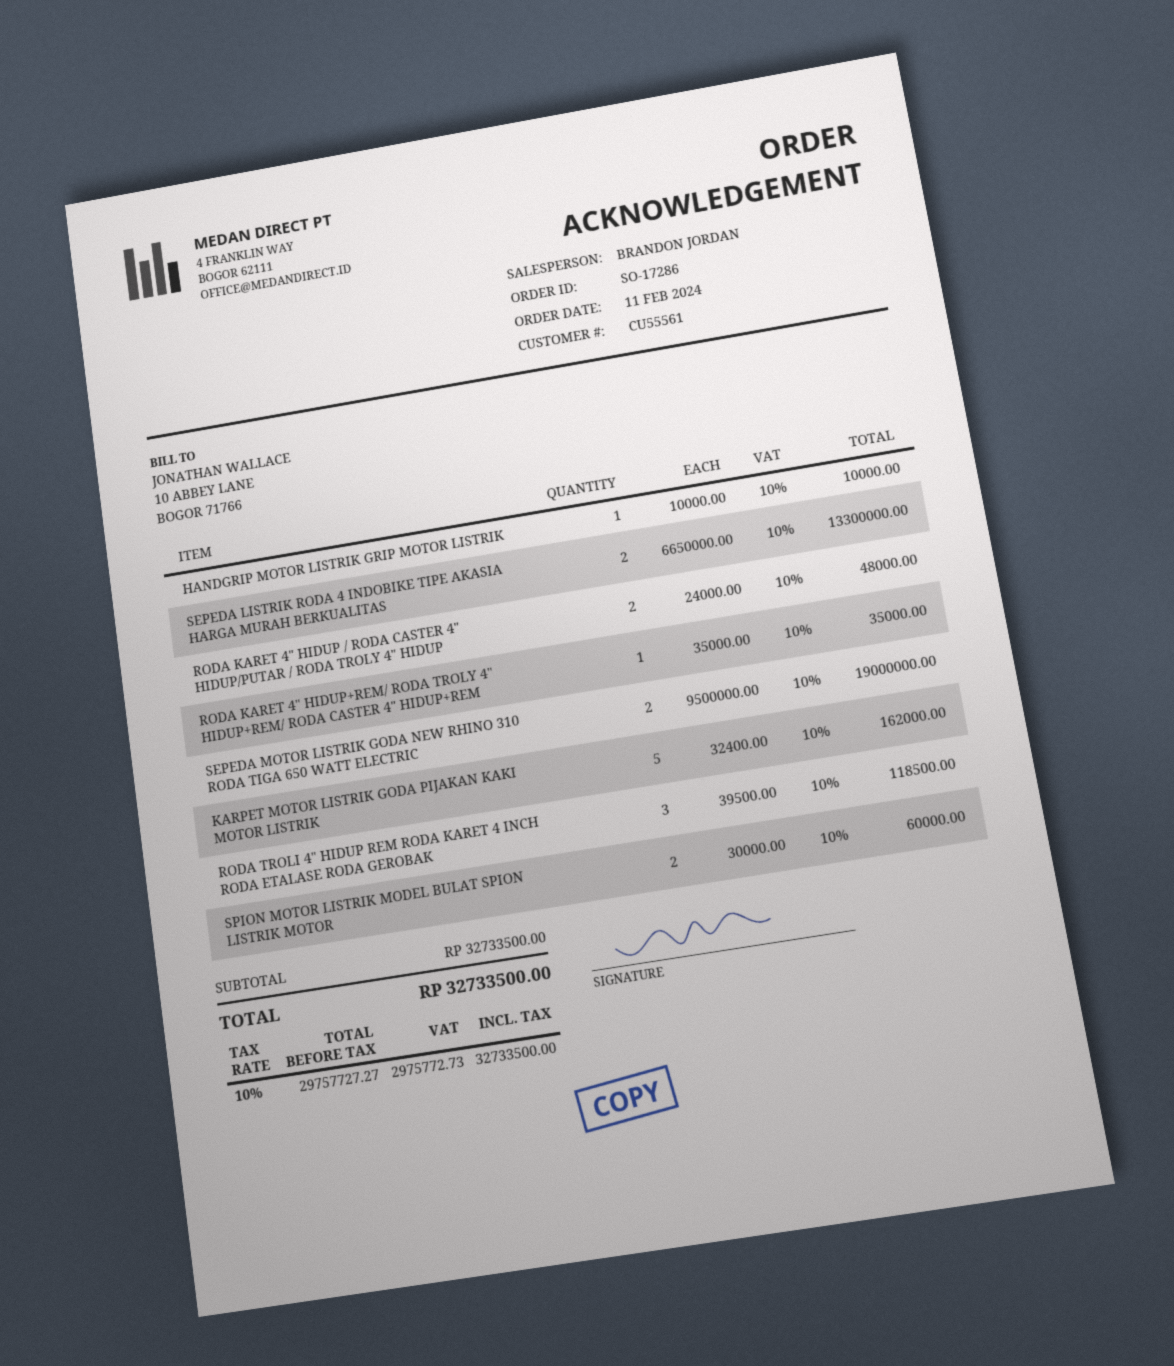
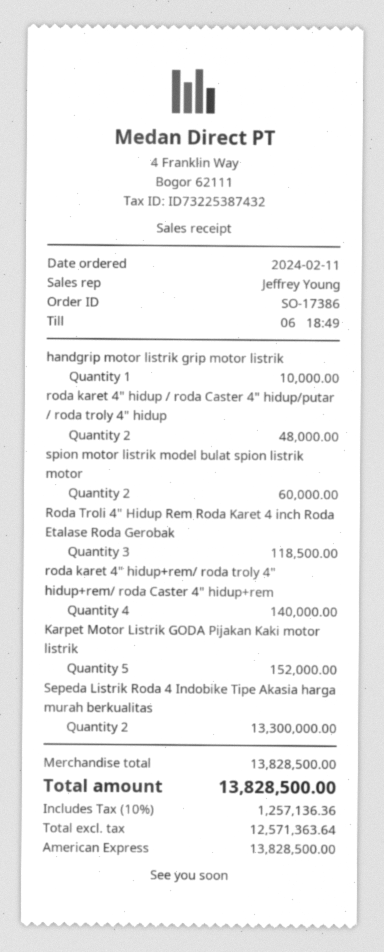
order number: SO-17286 -> SO-17386
sales rep: BRANDON JORDAN -> Jeffrey Young
RODA KARET 4" HIDUP+REM/ RODA TROLY 4" HIDUP+REM/ RODA CASTER 4" HIDUP+REM: 1 for 35000.00 -> 4 for 140000.00
SEPEDA MOTOR LISTRIK GODA NEW RHINO 310 RODA TIGA 650 WATT ELECTRIC: 2 for 19000000.00 -> none
KARPET MOTOR LISTRIK GODA PIJAKAN KAKI MOTOR LISTRIK: 5 for 162000.00 -> 5 for 152000.00
subtotal: 32733500.00 -> 13828500.00
net: 29757727.27 -> 12571363.64
tax: 10% = 2975772.73 -> 10% = 1257136.36
total: 32733500.00 -> 13828500.00

